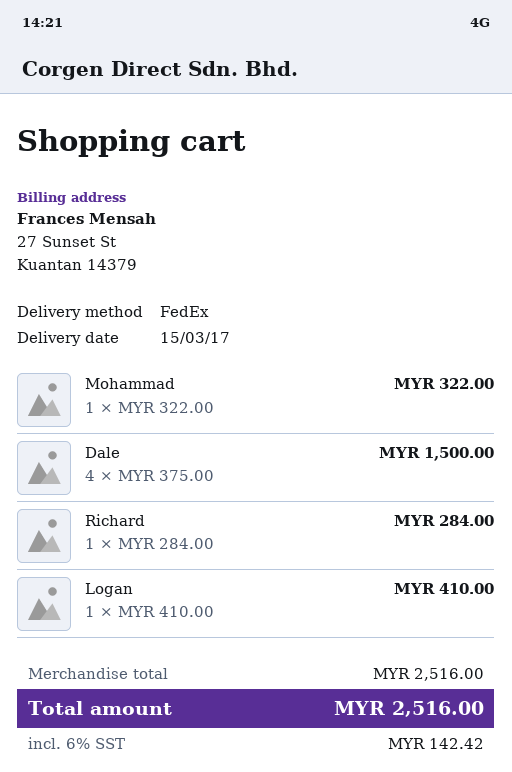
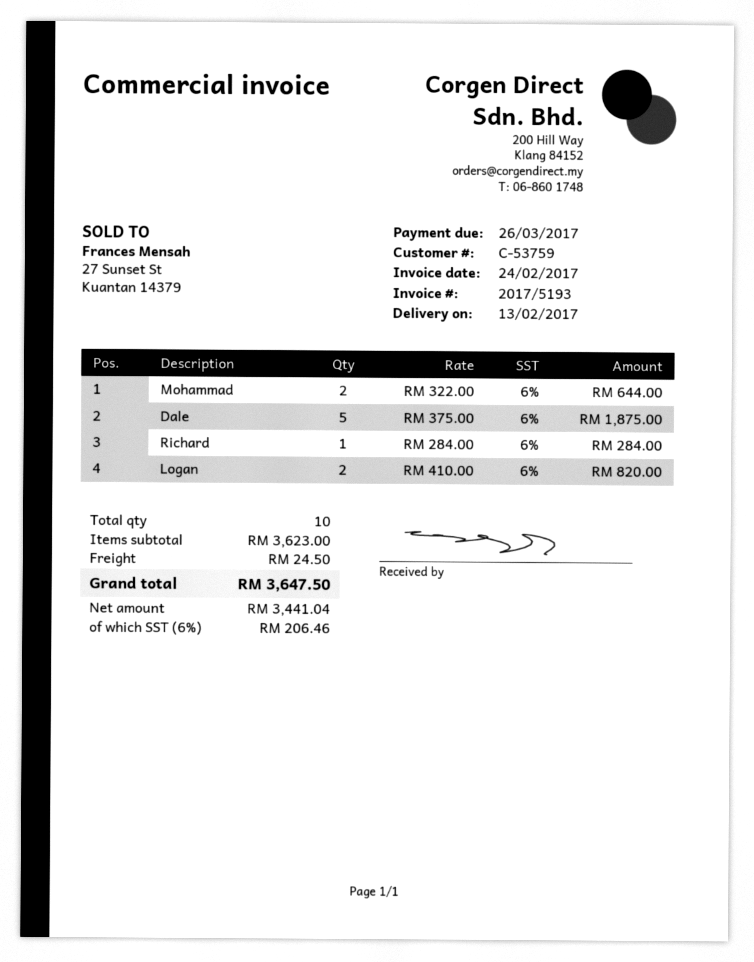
delivery date: 2017-03-15 -> 2017-02-13
Mohammad: 1 x 322.00 = 322.00 -> 2 x 322.00 = 644.00
Dale: 4 x 375.00 = 1500.00 -> 5 x 375.00 = 1875.00
Logan: 1 x 410.00 = 410.00 -> 2 x 410.00 = 820.00
subtotal: 2516.00 -> 3623.00
shipping: none -> 24.50
tax: 6% = 142.42 -> 6% = 206.46
total: 2516.00 -> 3647.50

